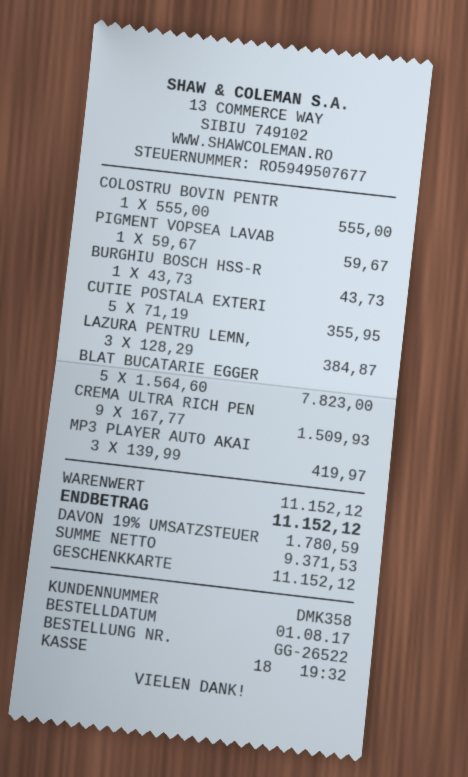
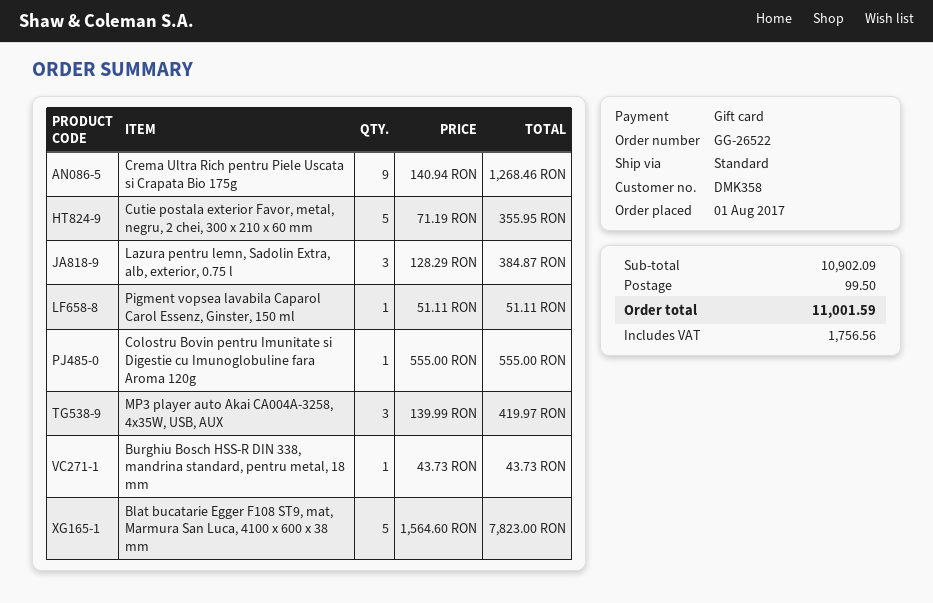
PIGMENT VOPSEA LAVAB: 1 x 59.67 = 59.67 -> 1 x 51.11 = 51.11
CREMA ULTRA RICH PEN: 9 x 167.77 = 1509.93 -> 9 x 140.94 = 1268.46
subtotal: 11152.12 -> 10902.09
shipping: none -> 99.50
tax: 1780.59 -> 1756.56
total: 11152.12 -> 11001.59

